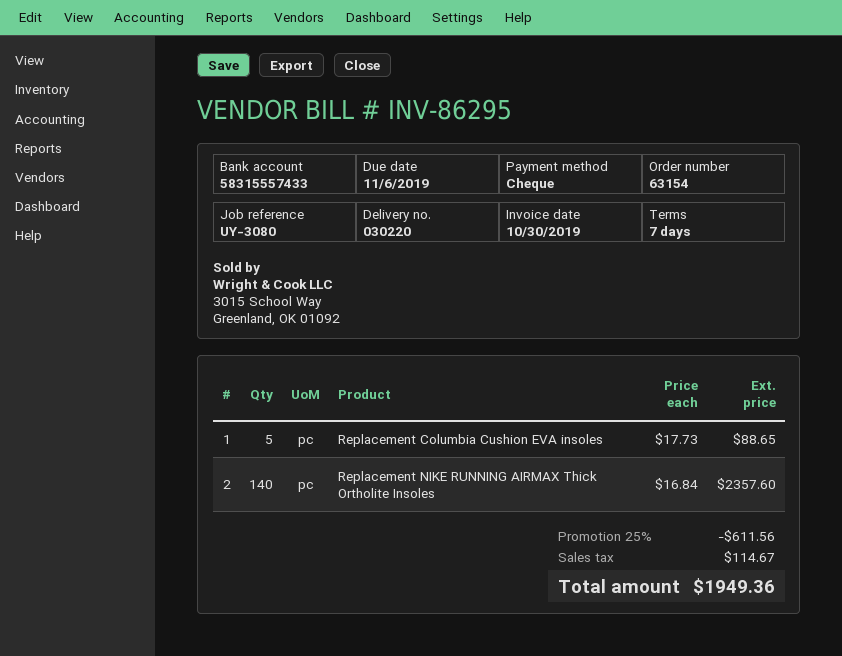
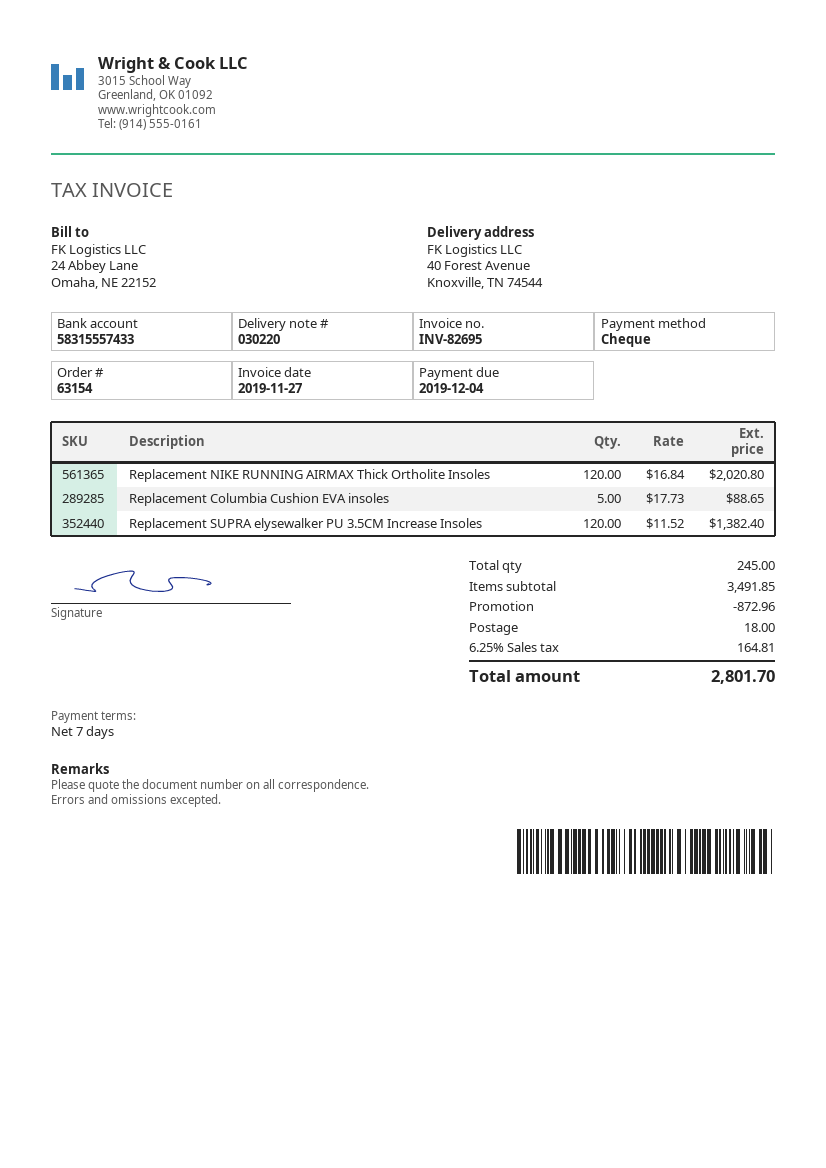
invoice number: INV-86295 -> INV-82695
invoice date: 2019-10-30 -> 2019-11-27
due date: 2019-11-06 -> 2019-12-04
Replacement NIKE RUNNING AIRMAX Thick Ortholite Insoles: 140 x 16.84 = 2357.60 -> 120 x 16.84 = 2020.80
Replacement SUPRA elysewalker PU 3.5CM Increase Insoles: none -> 120 x 11.52 = 1382.40
discount: 611.56 -> 872.96
shipping: none -> 18.00
tax: 114.67 -> 164.81
total: 1949.36 -> 2801.70

